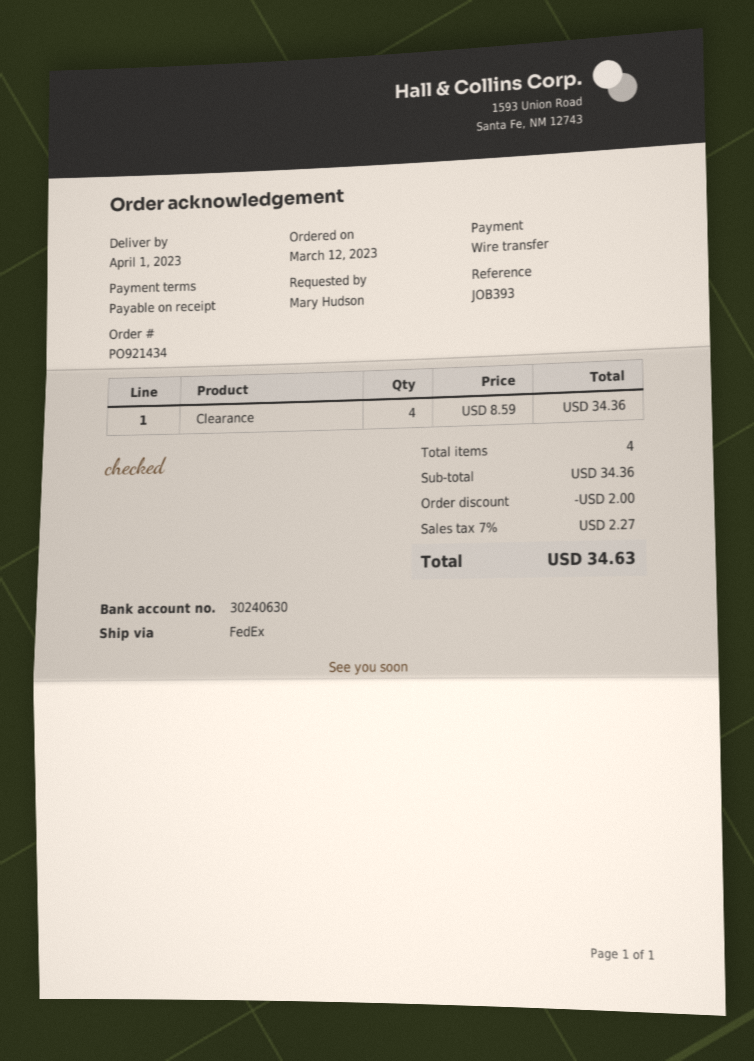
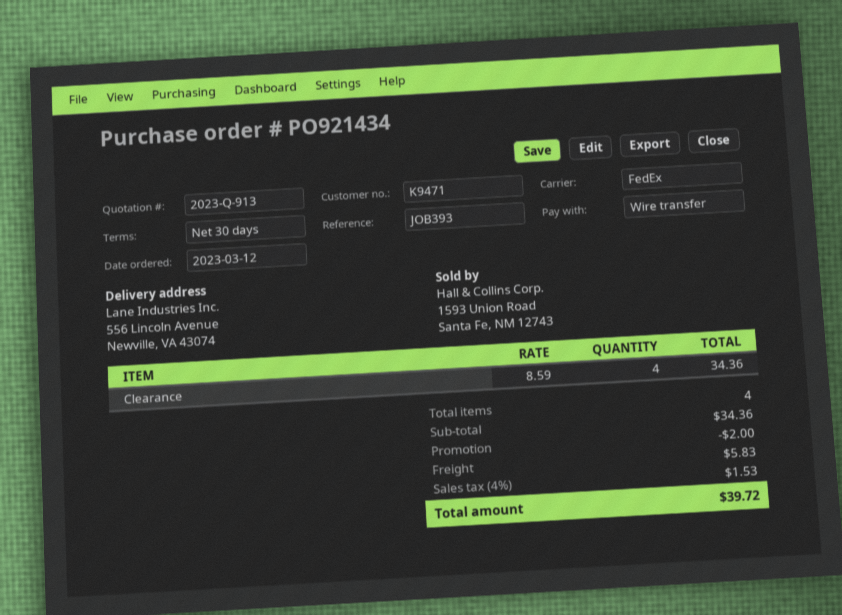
payment terms: on receipt -> 30 days
shipping: none -> 5.83
tax: 7% = 2.27 -> 4% = 1.53
total: 34.63 -> 39.72

